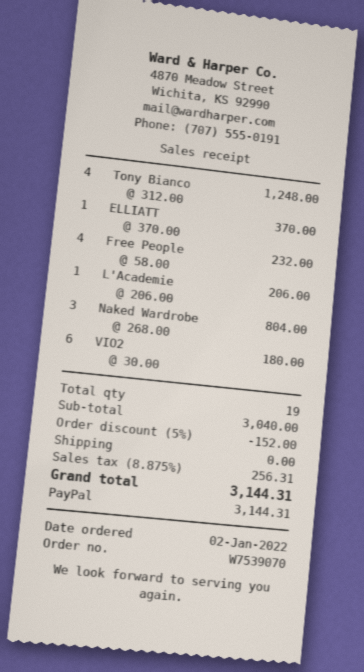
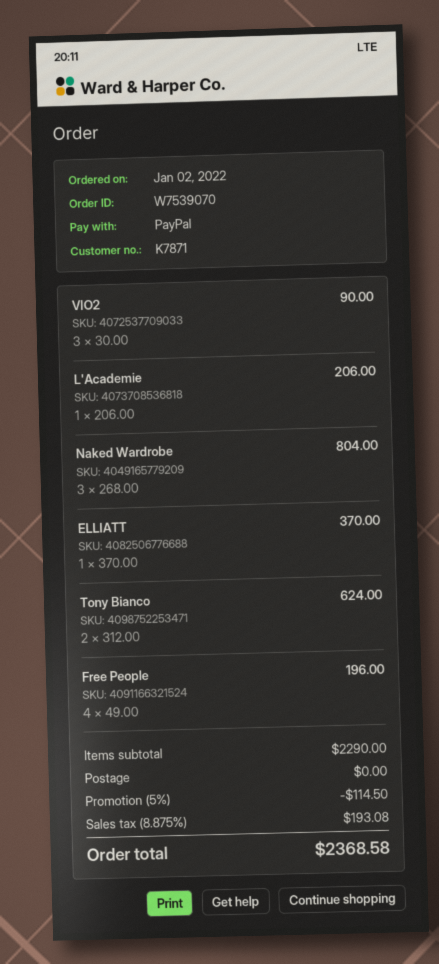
Tony Bianco: 4 x 312.00 = 1248.00 -> 2 x 312.00 = 624.00
Free People: 4 x 58.00 = 232.00 -> 4 x 49.00 = 196.00
VIO2: 6 x 30.00 = 180.00 -> 3 x 30.00 = 90.00
subtotal: 3040.00 -> 2290.00
discount: 5% = 152.00 -> 5% = 114.50
tax: 8.875% = 256.31 -> 8.875% = 193.08
total: 3144.31 -> 2368.58

